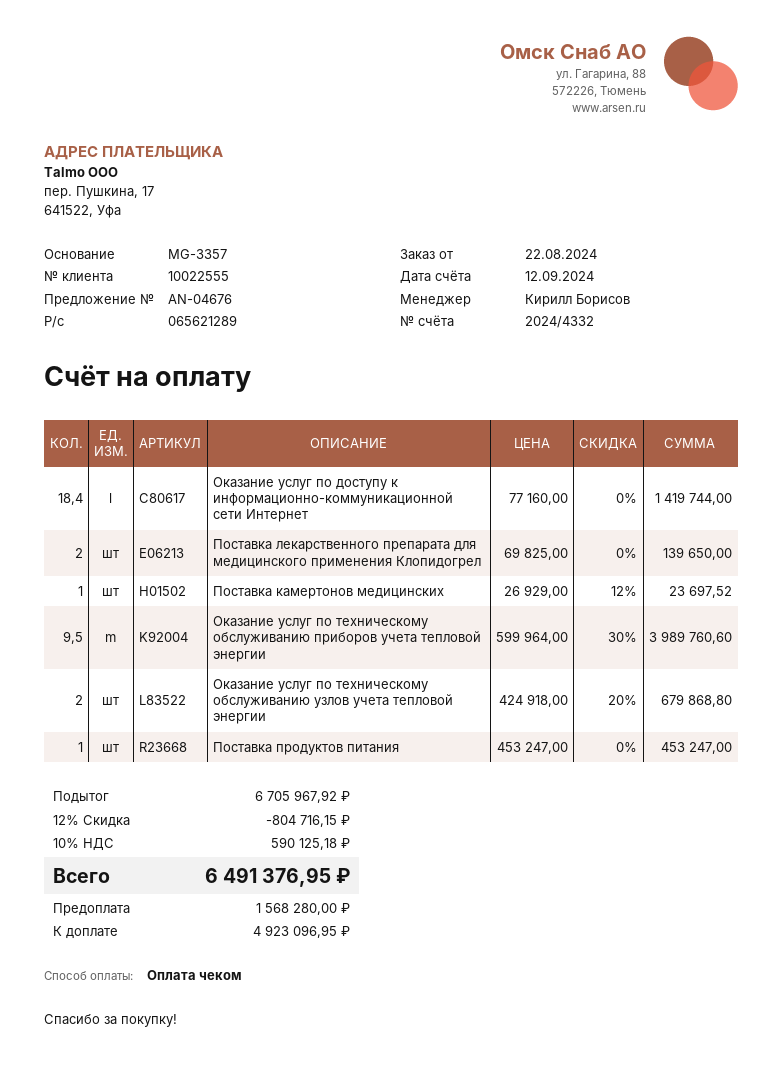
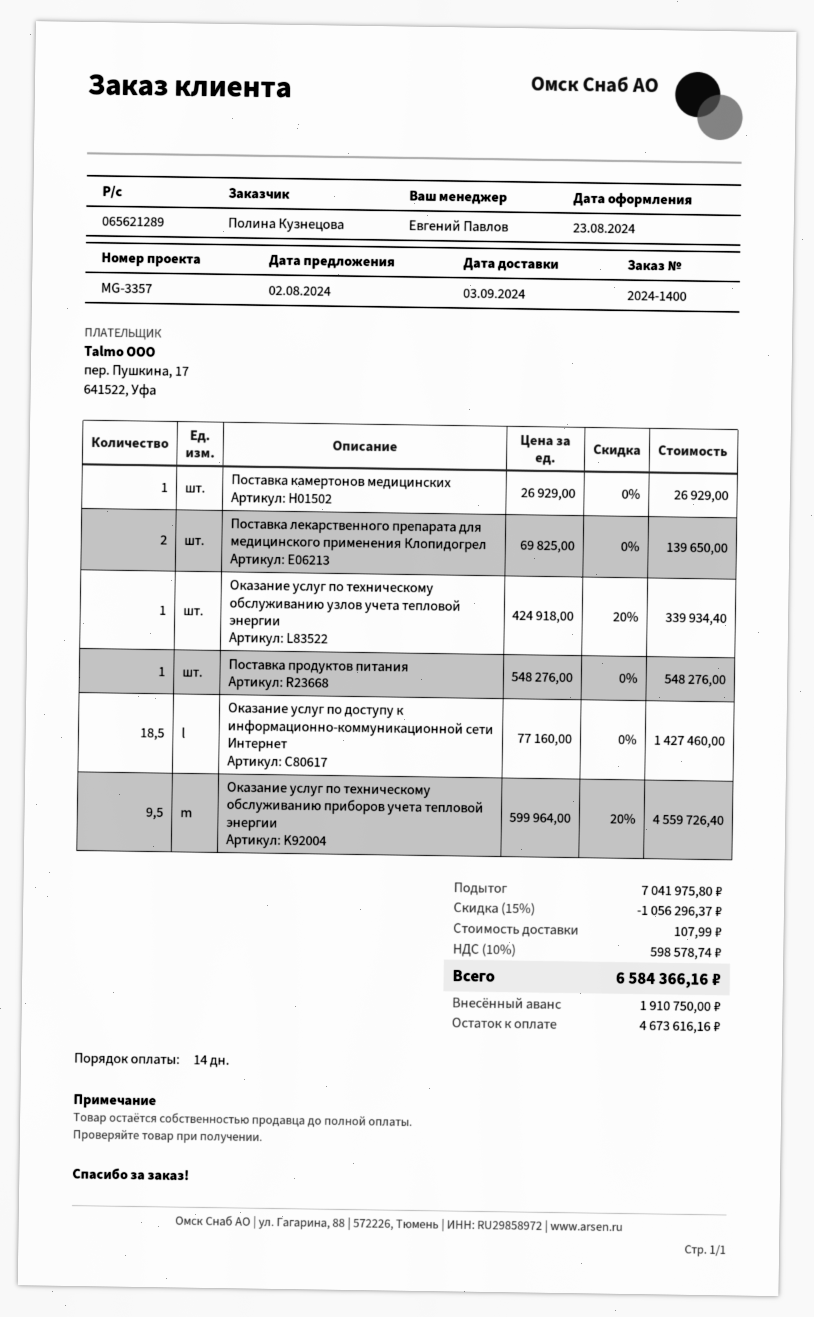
order date: 2024-08-22 -> 2024-08-23
sales rep: Кирилл Борисов -> Евгений Павлов
Оказание услуг по доступу к информационно-коммуникационной сети Интернет: 18.4 x 77160.00 = 1419744.00 -> 18.5 x 77160.00 = 1427460.00
Поставка камертонов медицинских: 1 x 26929.00 - 12% = 23697.52 -> 1 x 26929.00 = 26929.00
Оказание услуг по техническому обслуживанию приборов учета тепловой энергии: 9.5 x 599964.00 - 30% = 3989760.60 -> 9.5 x 599964.00 - 20% = 4559726.40
Оказание услуг по техническому обслуживанию узлов учета тепловой энергии: 2 x 424918.00 - 20% = 679868.80 -> 1 x 424918.00 - 20% = 339934.40
Поставка продуктов питания: 1 x 453247.00 = 453247.00 -> 1 x 548276.00 = 548276.00
subtotal: 6705967.92 -> 7041975.80
discount: 12% = 804716.15 -> 15% = 1056296.37
shipping: none -> 107.99
tax: 10% = 590125.18 -> 10% = 598578.74
total: 6491376.95 -> 6584366.16
deposit: 1568280.00 -> 1910750.00
balance: 4923096.95 -> 4673616.16

